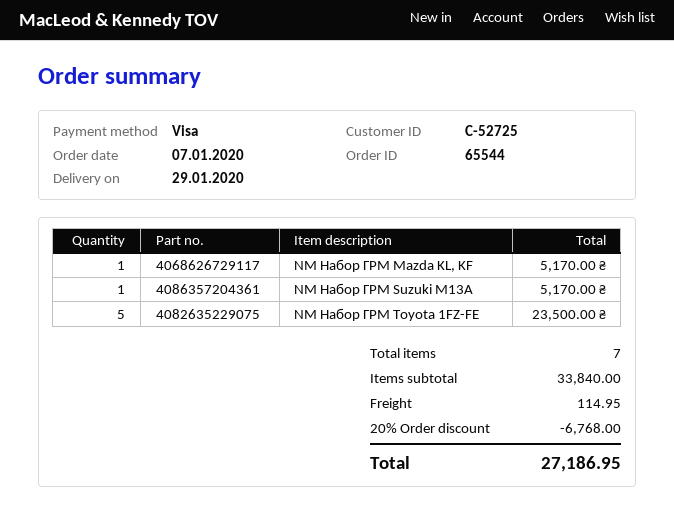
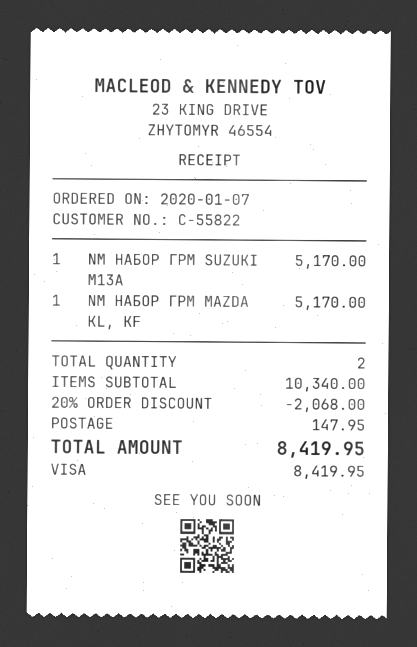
customer number: C-52725 -> C-55822
NM Набор ГРМ Toyota 1FZ-FE: 5 for 23500.00 -> none
total quantity: 7 -> 2
subtotal: 33840.00 -> 10340.00
discount: 20% = 6768.00 -> 20% = 2068.00
shipping: 114.95 -> 147.95
total: 27186.95 -> 8419.95

